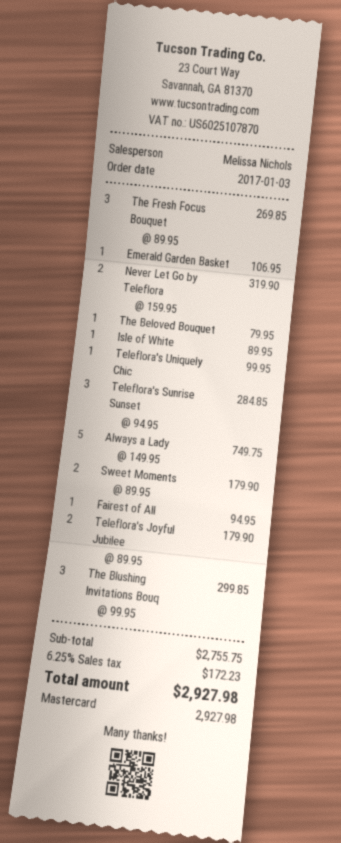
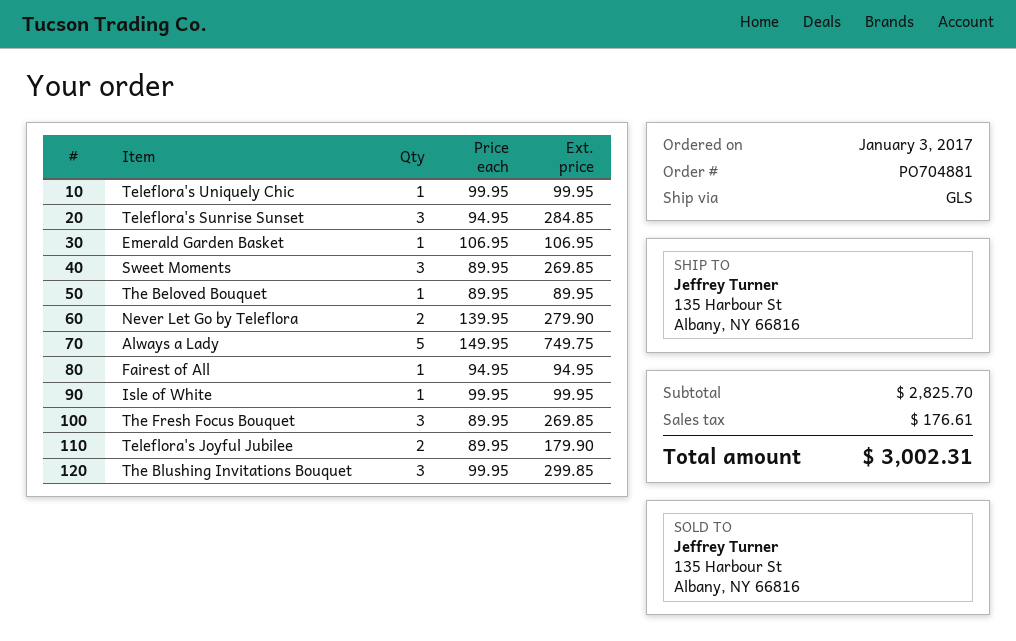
Never Let Go by Teleflora: 2 x 159.95 = 319.90 -> 2 x 139.95 = 279.90
The Beloved Bouquet: 1 x 79.95 = 79.95 -> 1 x 89.95 = 89.95
Isle of White: 1 x 89.95 = 89.95 -> 1 x 99.95 = 99.95
Sweet Moments: 2 x 89.95 = 179.90 -> 3 x 89.95 = 269.85
subtotal: 2755.75 -> 2825.70
tax: 172.23 -> 176.61
total: 2927.98 -> 3002.31

